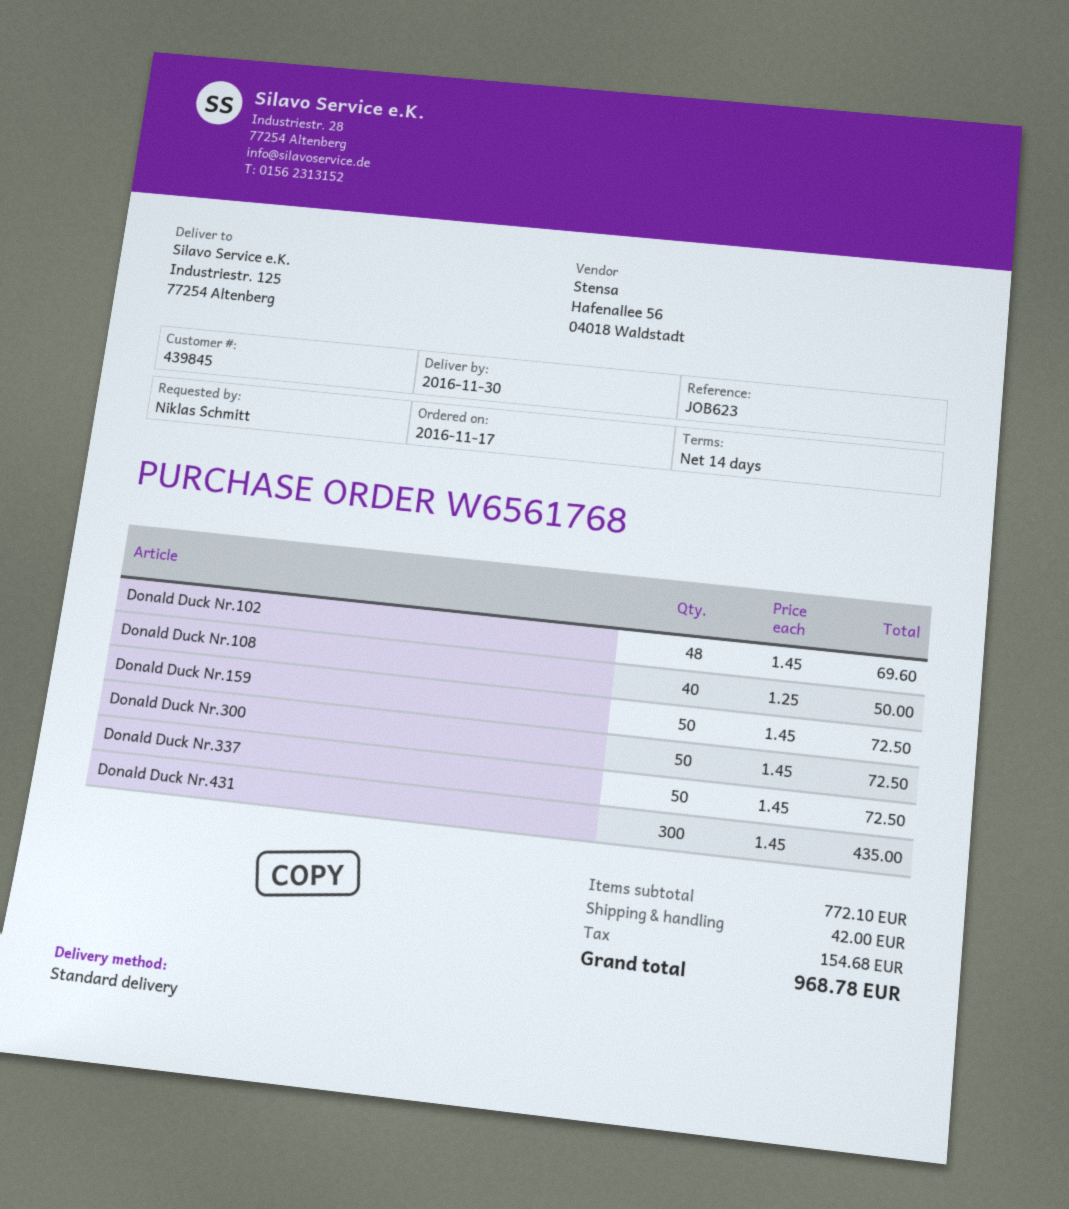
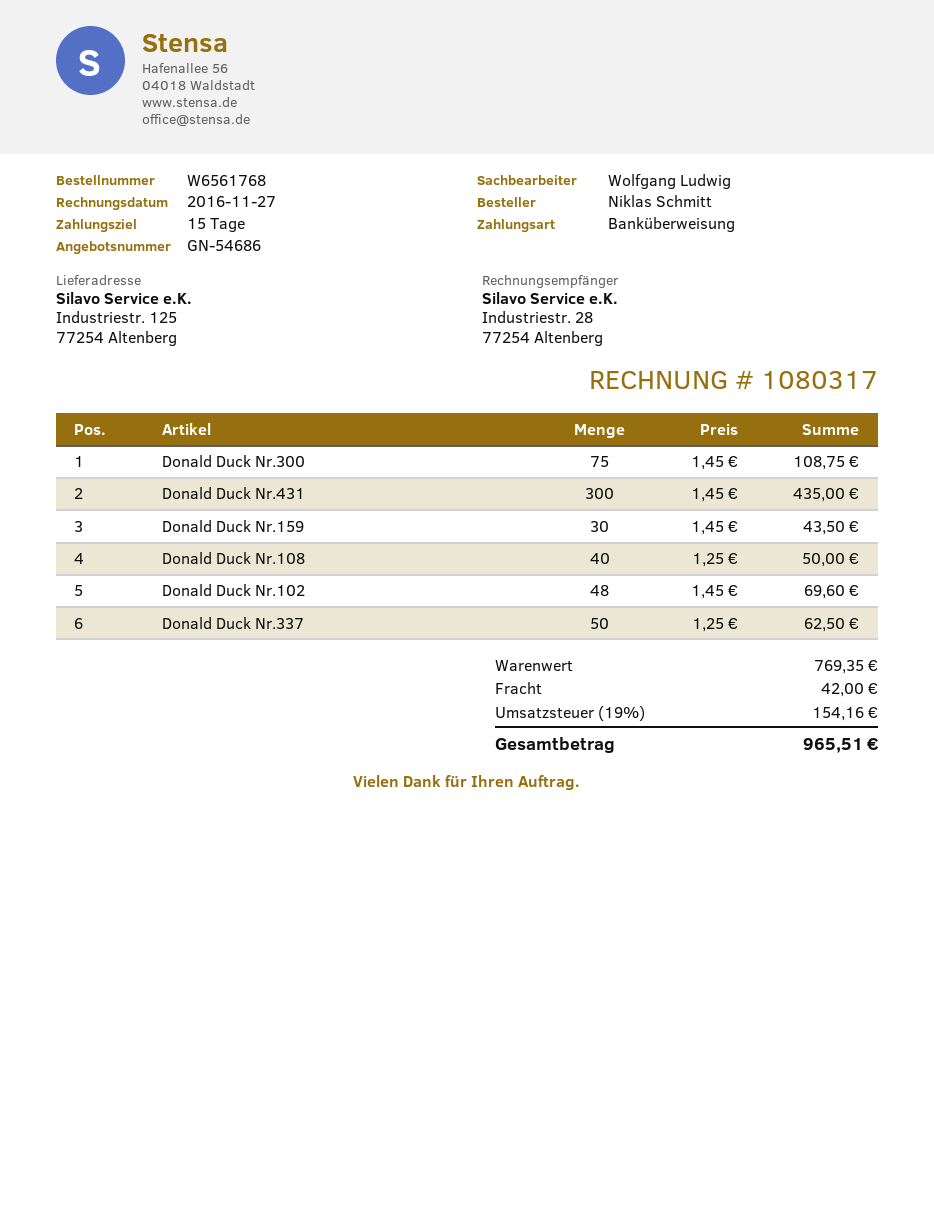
payment terms: 14 days -> 15 days
Donald Duck Nr.159: 50 x 1.45 = 72.50 -> 30 x 1.45 = 43.50
Donald Duck Nr.300: 50 x 1.45 = 72.50 -> 75 x 1.45 = 108.75
Donald Duck Nr.337: 50 x 1.45 = 72.50 -> 50 x 1.25 = 62.50
subtotal: 772.10 -> 769.35
tax: 154.68 -> 154.16
total: 968.78 -> 965.51

